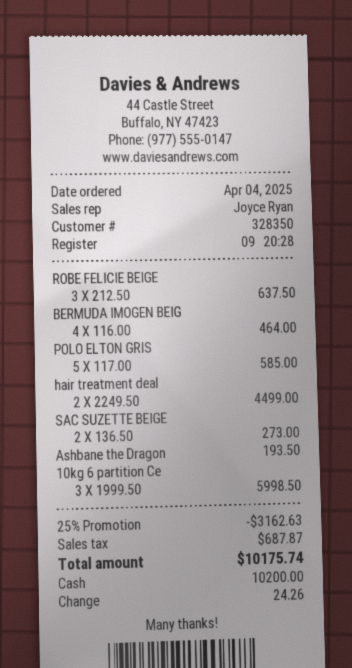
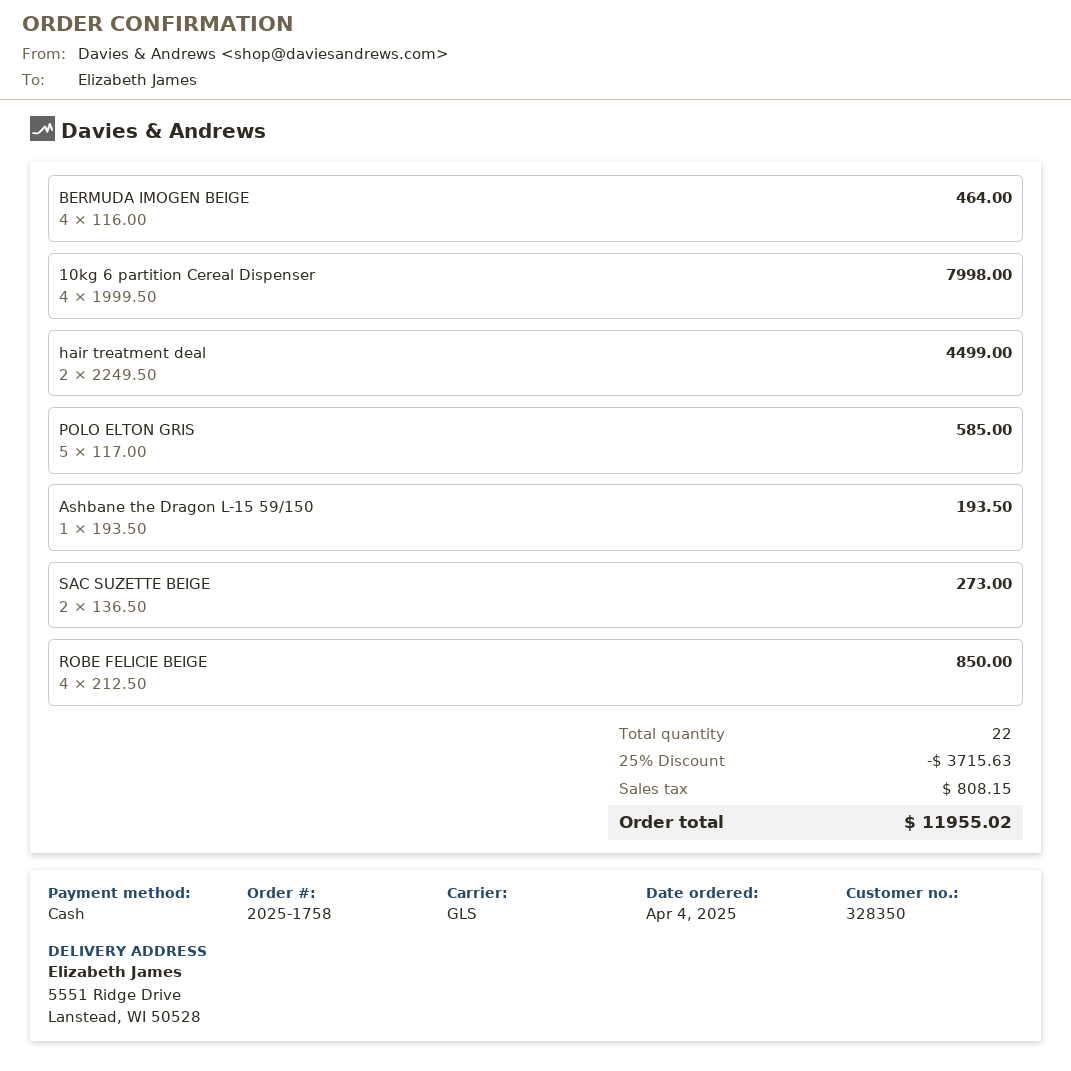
ROBE FELICIE BEIGE: 3 x 212.50 = 637.50 -> 4 x 212.50 = 850.00
10kg 6 partition Ce: 3 x 1999.50 = 5998.50 -> 4 x 1999.50 = 7998.00
discount: 25% = 3162.63 -> 25% = 3715.63
tax: 687.87 -> 808.15
total: 10175.74 -> 11955.02

